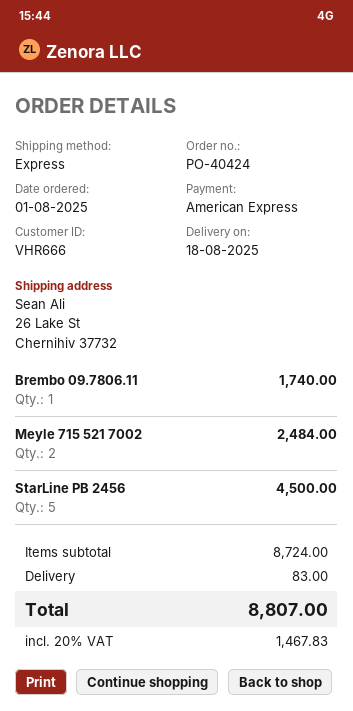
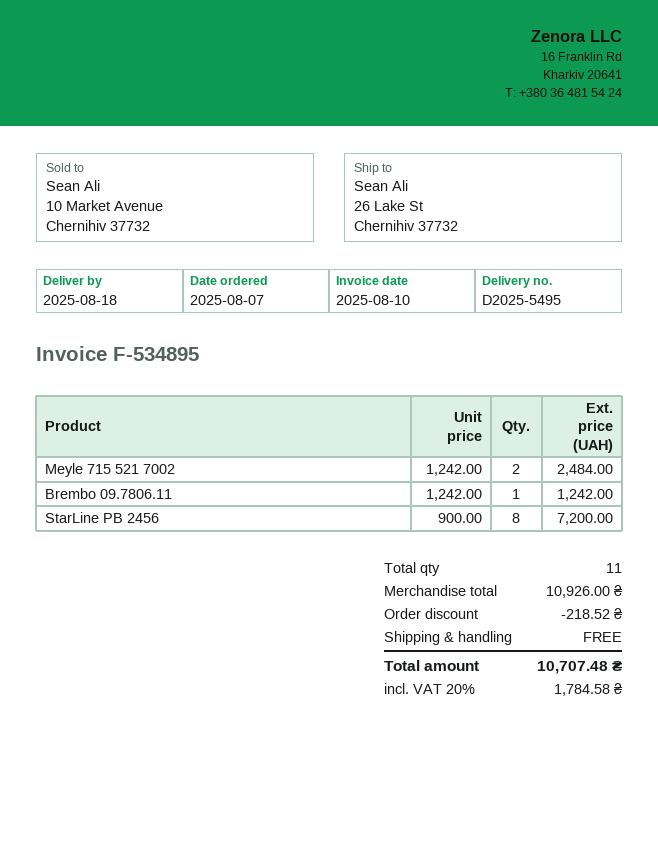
order date: 2025-08-01 -> 2025-08-07
Brembo 09.7806.11: 1 for 1740.00 -> 1 for 1242.00
StarLine PB 2456: 5 for 4500.00 -> 8 for 7200.00
subtotal: 8724.00 -> 10926.00
discount: none -> 218.52
shipping: 83.00 -> 0.00
tax: 20% = 1467.83 -> 20% = 1784.58
total: 8807.00 -> 10707.48

